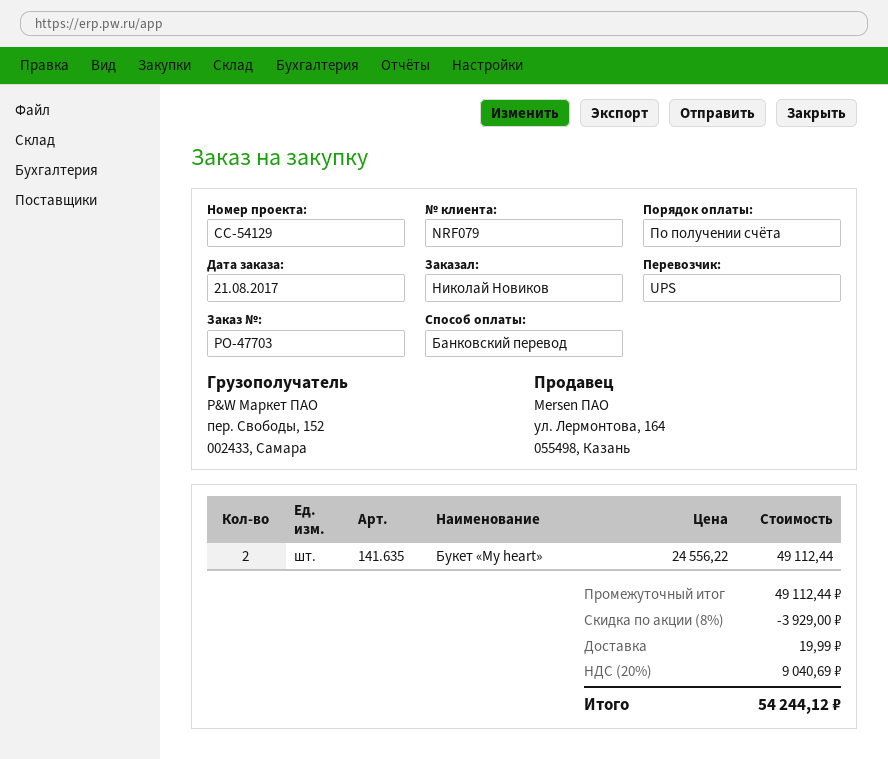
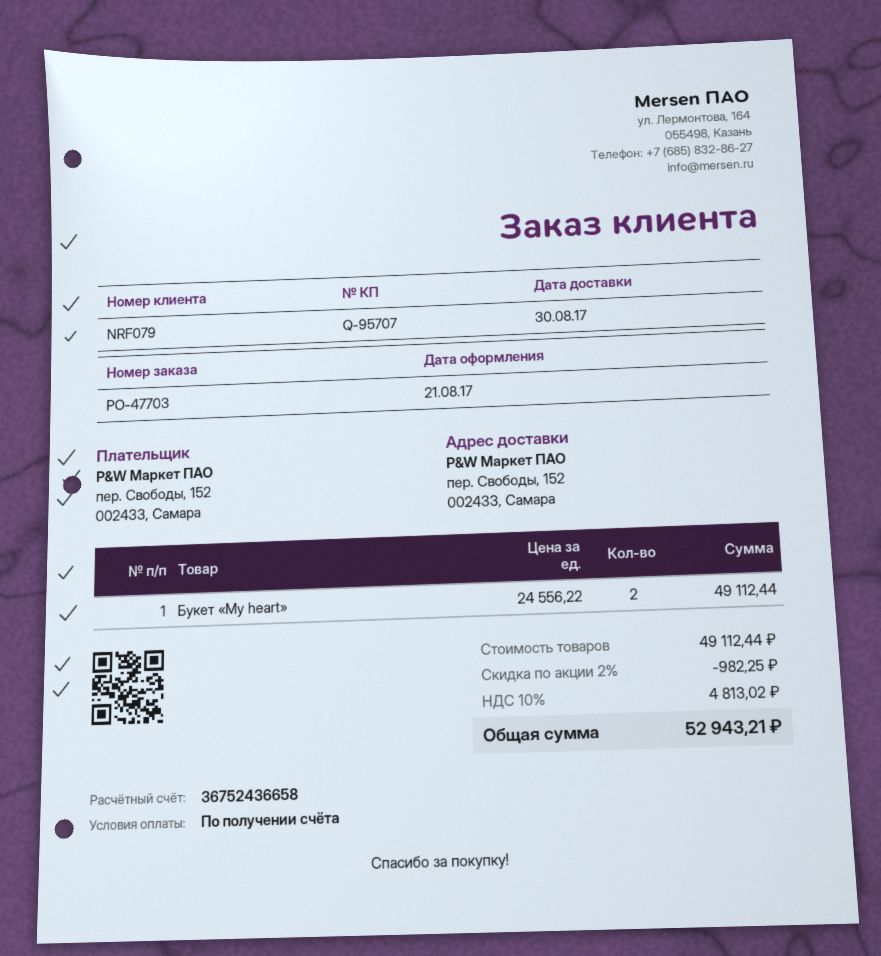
discount: 8% = 3929.00 -> 2% = 982.25
shipping: 19.99 -> none
tax: 20% = 9040.69 -> 10% = 4813.02
total: 54244.12 -> 52943.21

